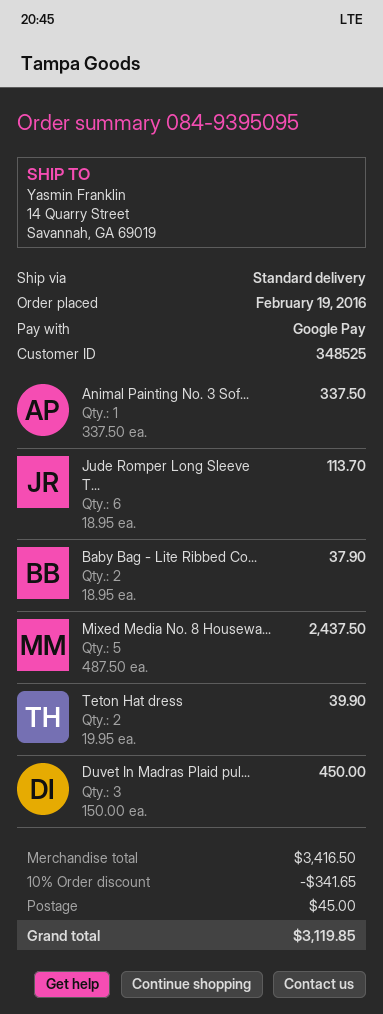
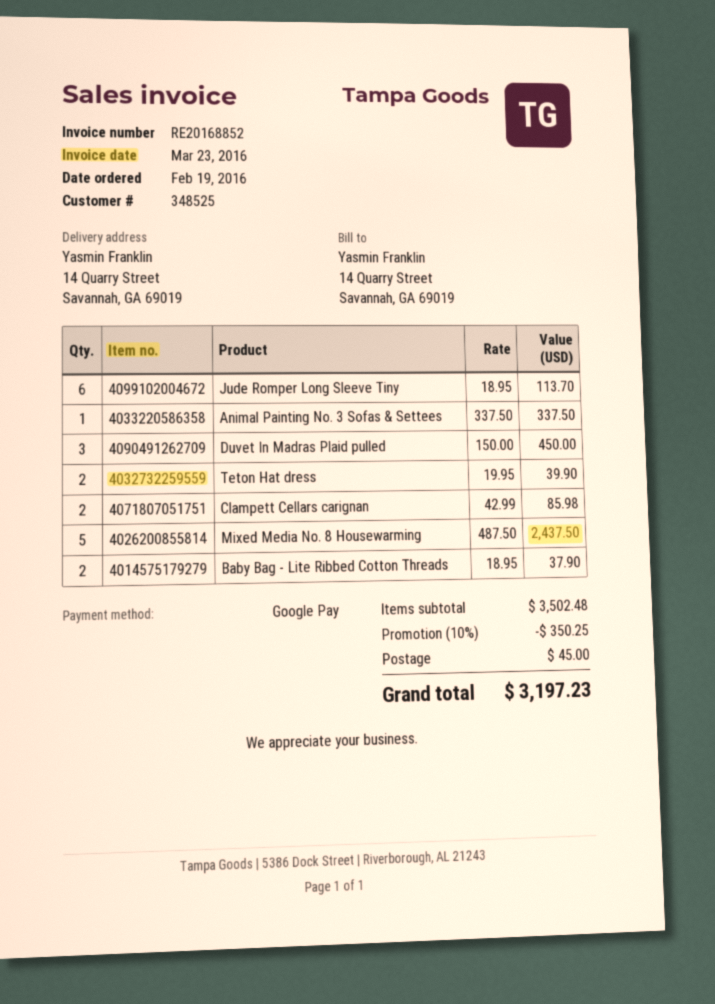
Clampett Cellars carignan: none -> 2 x 42.99 = 85.98
subtotal: 3416.50 -> 3502.48
discount: 10% = 341.65 -> 10% = 350.25
total: 3119.85 -> 3197.23

